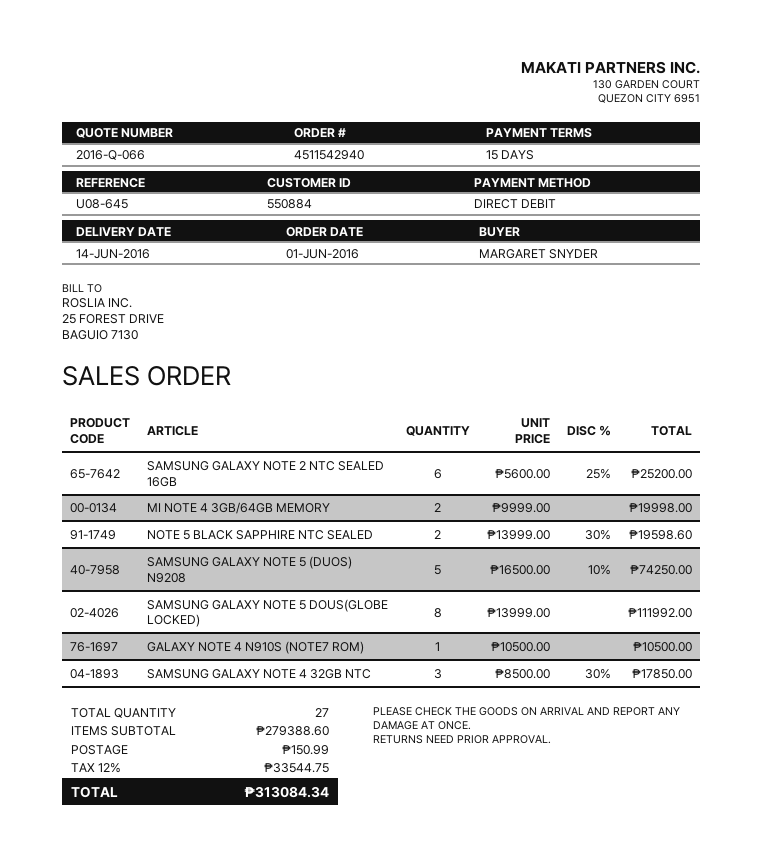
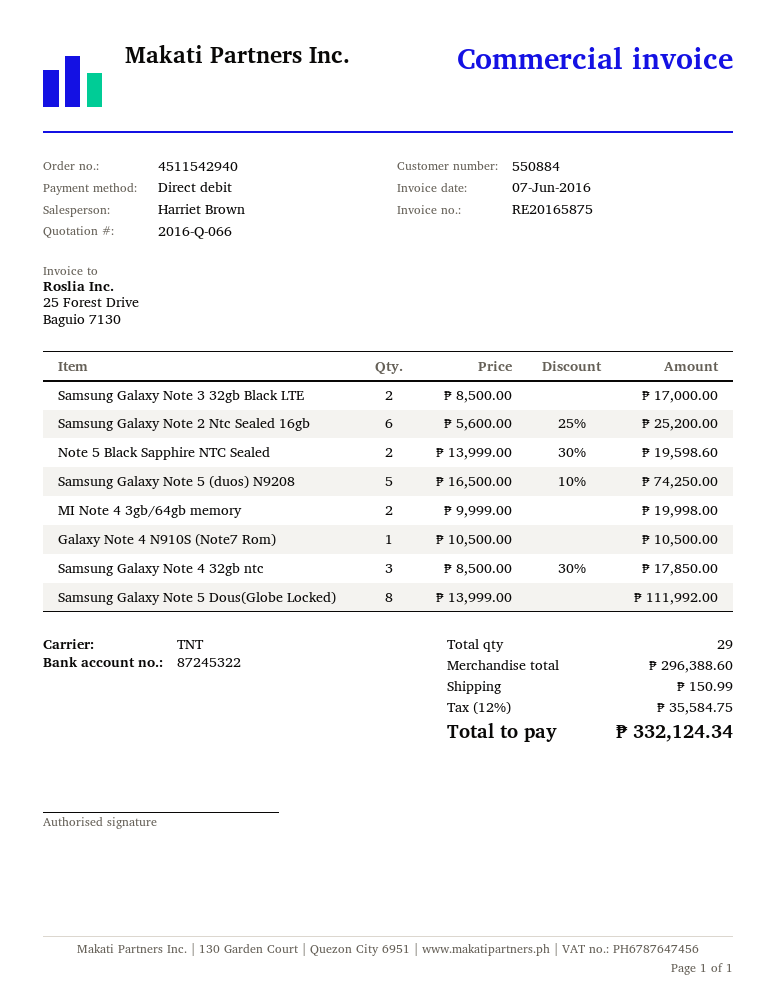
Samsung Galaxy Note 3 32gb Black LTE: none -> 2 x 8500.00 = 17000.00
total quantity: 27 -> 29
subtotal: 279388.60 -> 296388.60
tax: 12% = 33544.75 -> 12% = 35584.75
total: 313084.34 -> 332124.34

